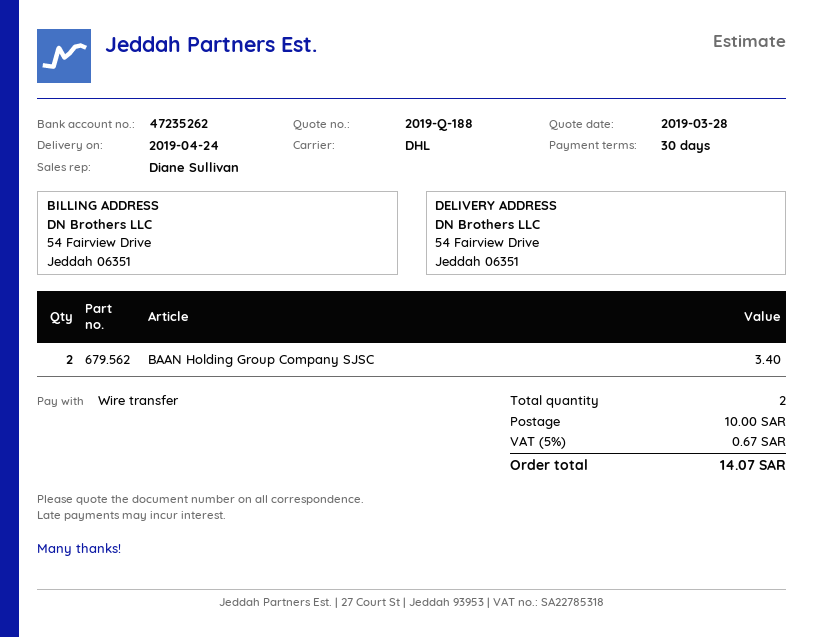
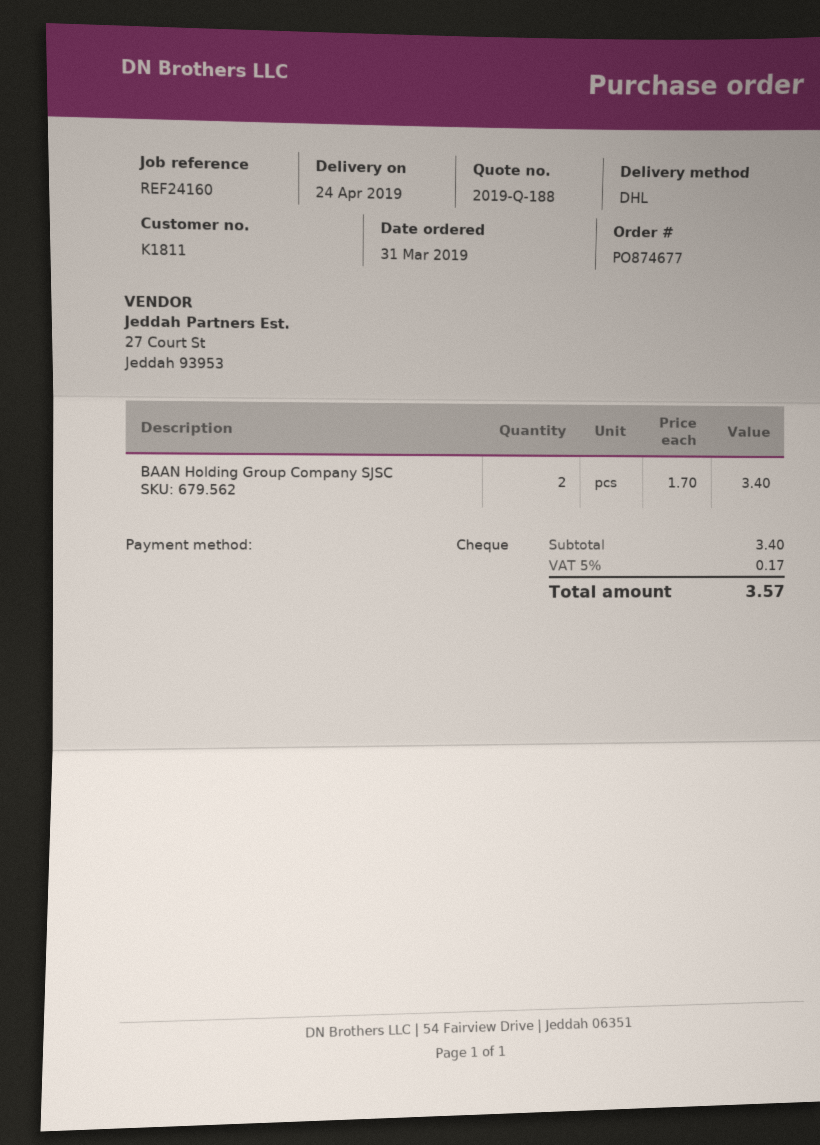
payment method: bank transfer -> cheque
shipping: 10.00 -> none
tax: 5% = 0.67 -> 5% = 0.17
total: 14.07 -> 3.57

